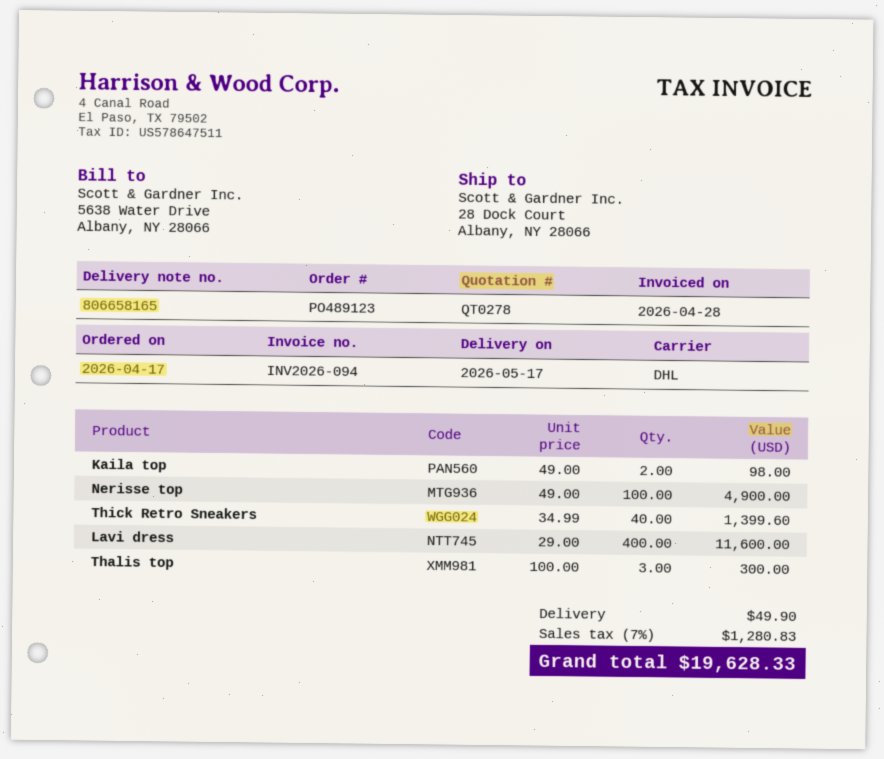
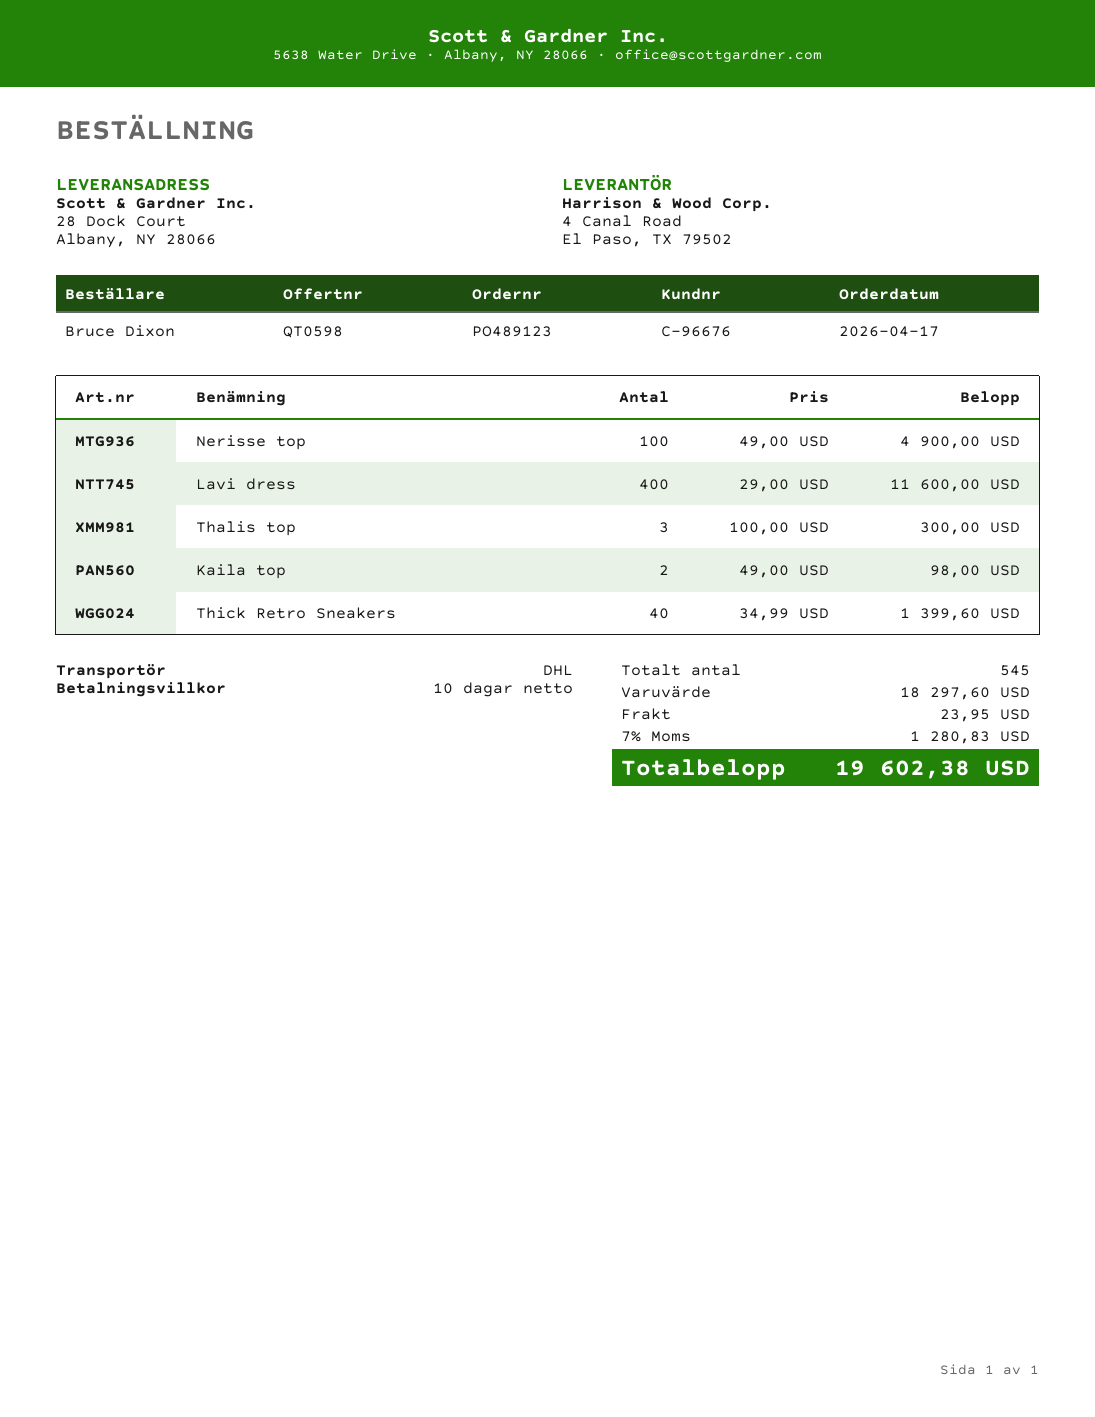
quote number: QT0278 -> QT0598
shipping: 49.90 -> 23.95
total: 19628.33 -> 19602.38

